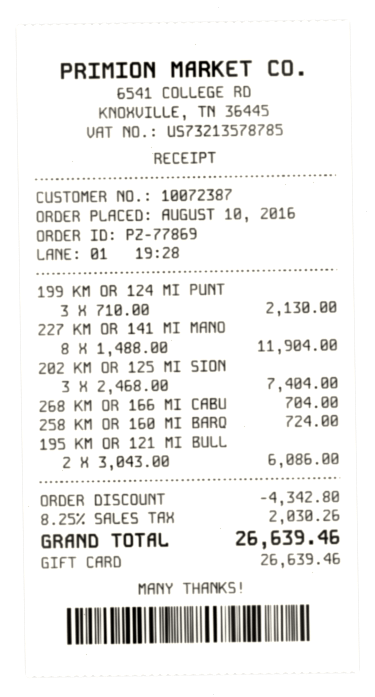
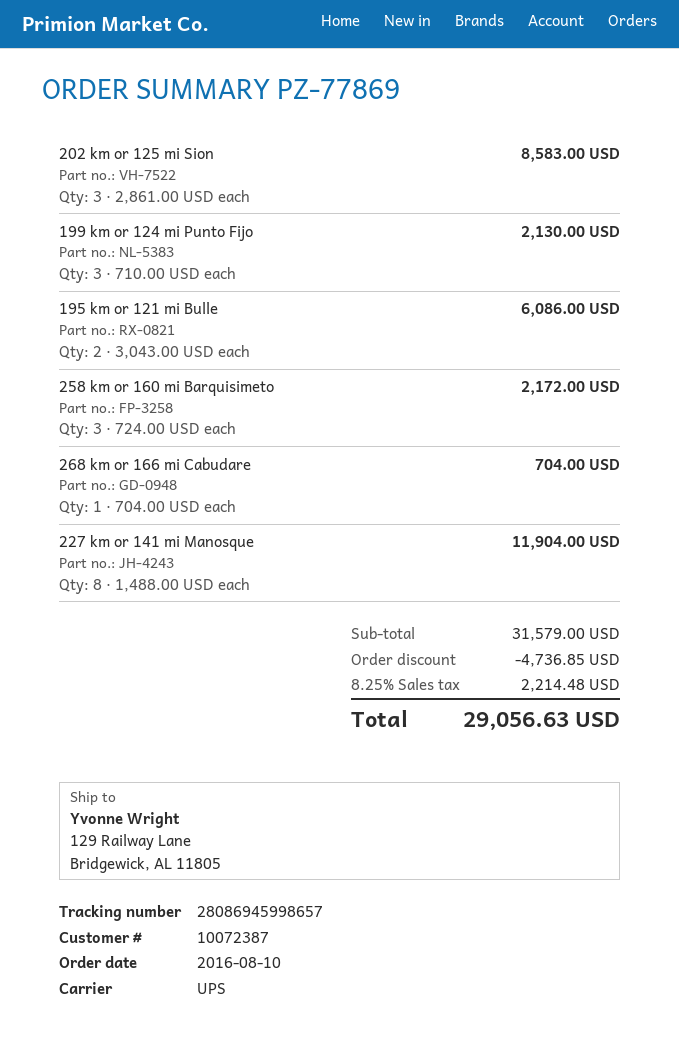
202 KM OR 125 MI SION: 3 x 2468.00 = 7404.00 -> 3 x 2861.00 = 8583.00
258 KM OR 160 MI BARQ: 1 x 724.00 = 724.00 -> 3 x 724.00 = 2172.00
discount: 4342.80 -> 4736.85
tax: 8.25% = 2030.26 -> 8.25% = 2214.48
total: 26639.46 -> 29056.63

